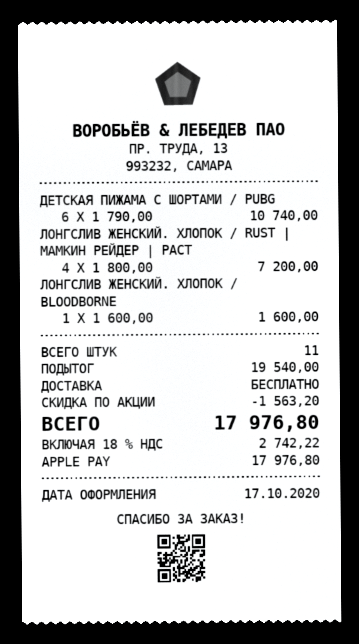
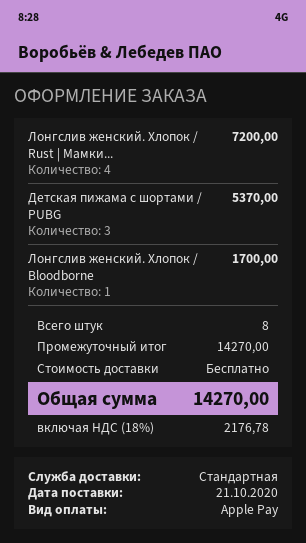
ДЕТСКАЯ ПИЖАМА С ШОРТАМИ / PUBG: 6 for 10740.00 -> 3 for 5370.00
ЛОНГСЛИВ ЖЕНСКИЙ. ХЛОПОК / BLOODBORNE: 1 for 1600.00 -> 1 for 1700.00
total quantity: 11 -> 8
subtotal: 19540.00 -> 14270.00
discount: 1563.20 -> none
tax: 18% = 2742.22 -> 18% = 2176.78
total: 17976.80 -> 14270.00

